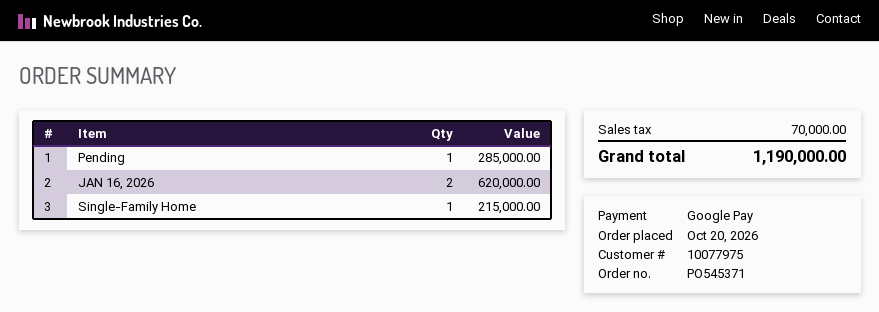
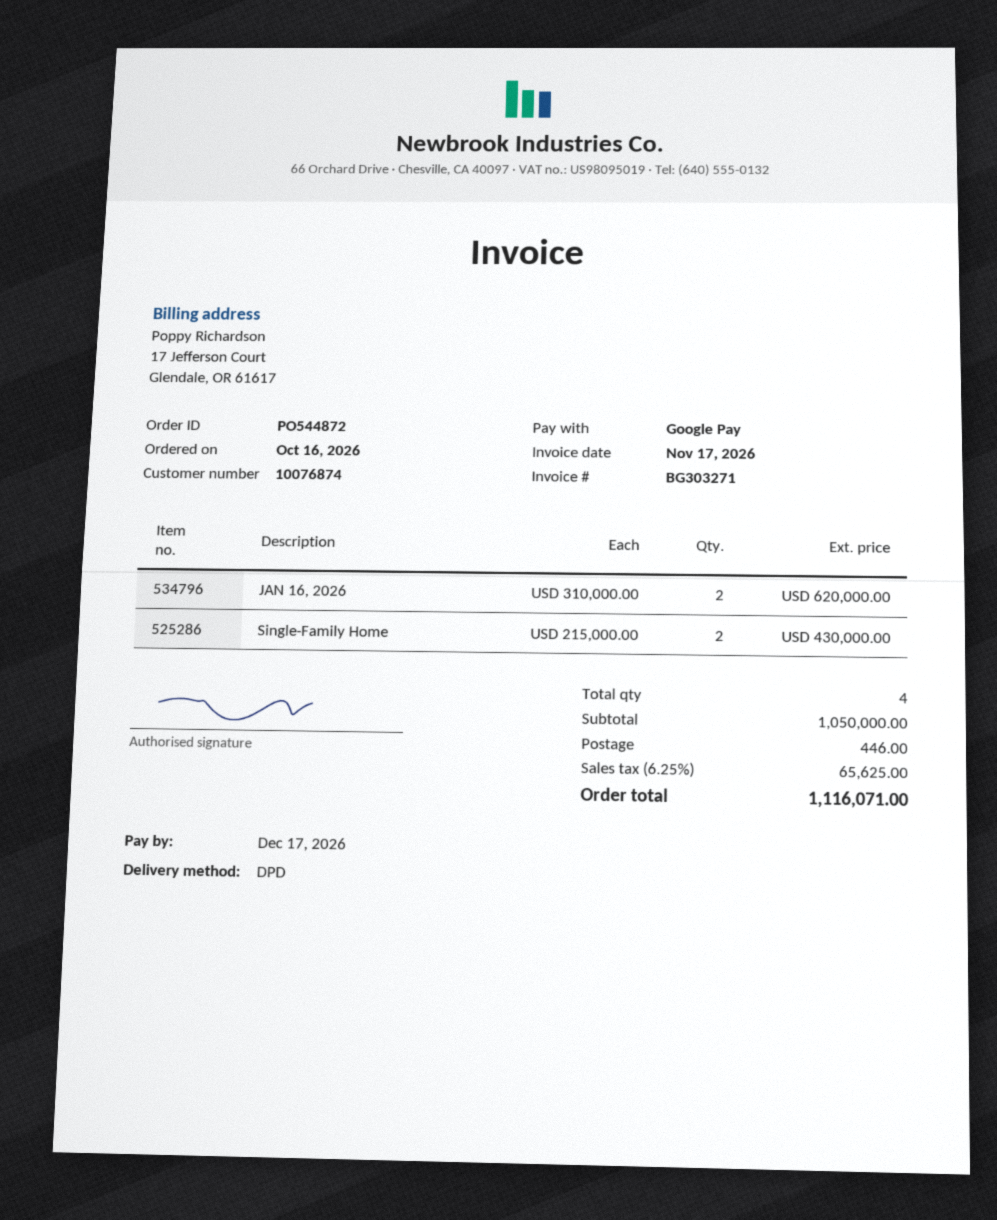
order number: PO545371 -> PO544872
order date: 2026-10-20 -> 2026-10-16
customer number: 10077975 -> 10076874
Pending: 1 for 285000.00 -> none
Single-Family Home: 1 for 215000.00 -> 2 for 430000.00
shipping: none -> 446.00
tax: 70000.00 -> 65625.00
total: 1190000.00 -> 1116071.00

